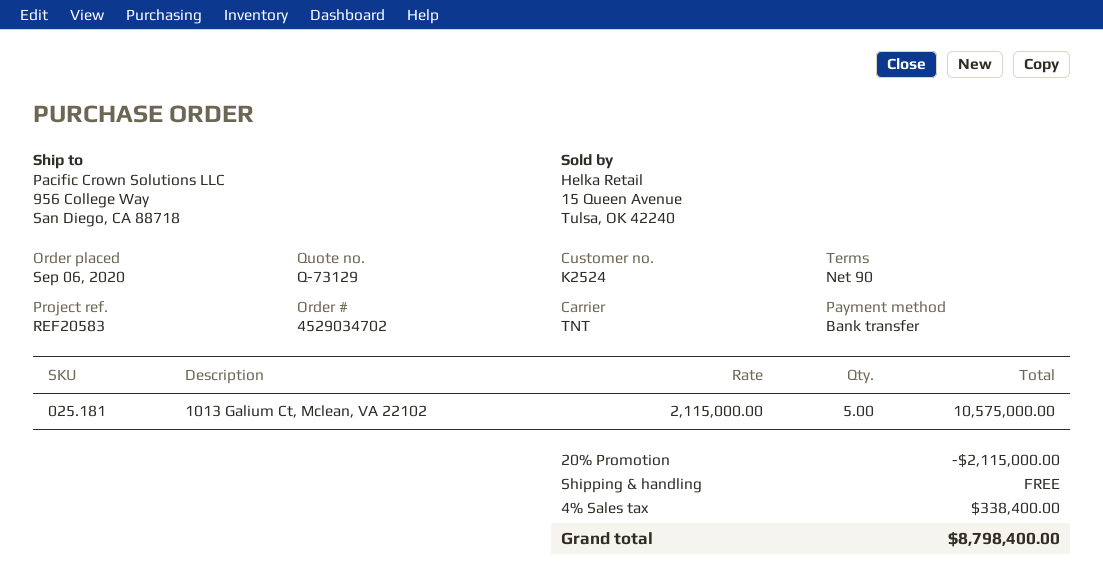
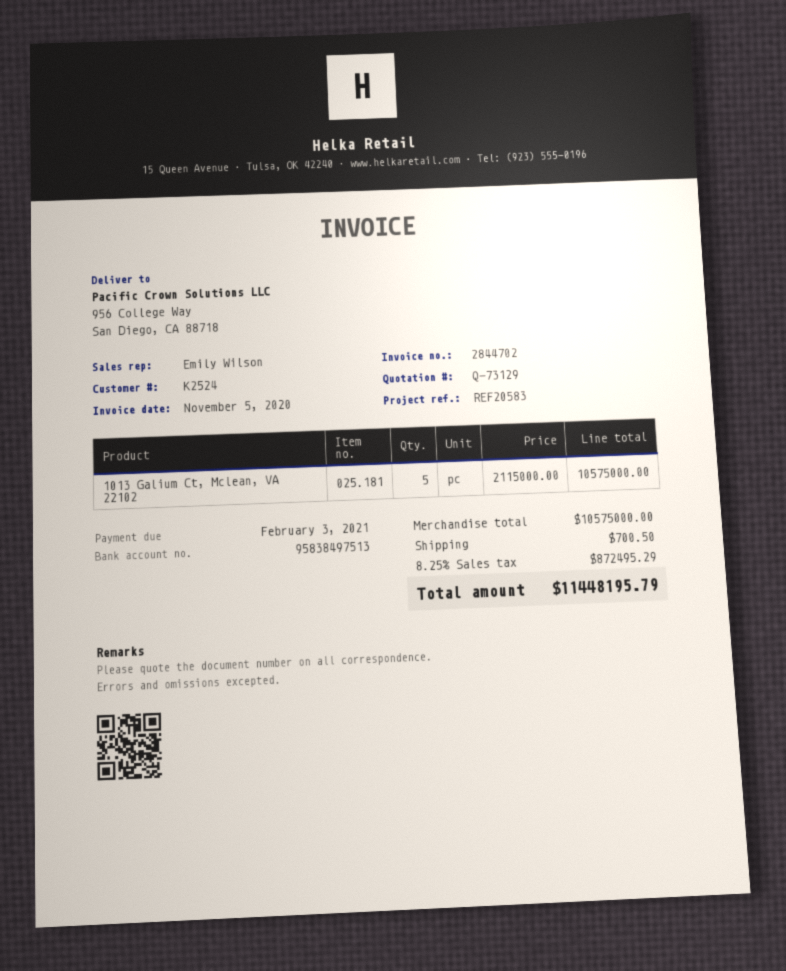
discount: 20% = 2115000.00 -> none
shipping: 0.00 -> 700.50
tax: 4% = 338400.00 -> 8.25% = 872495.29
total: 8798400.00 -> 11448195.79

